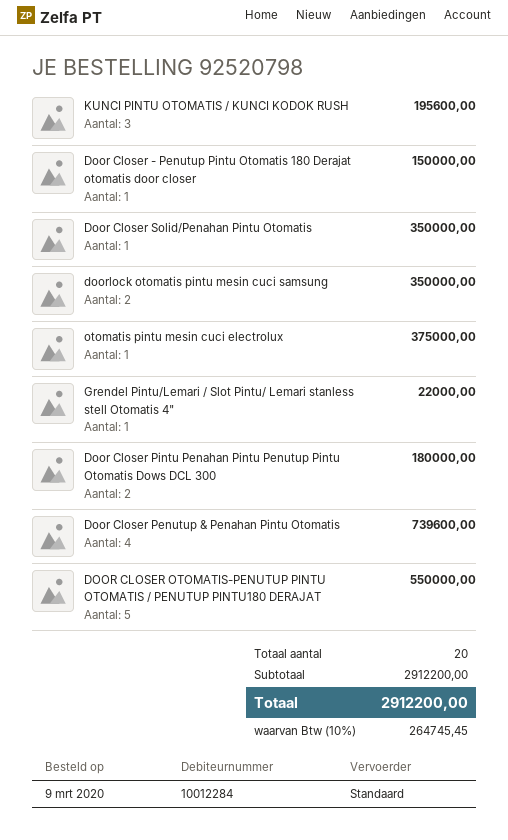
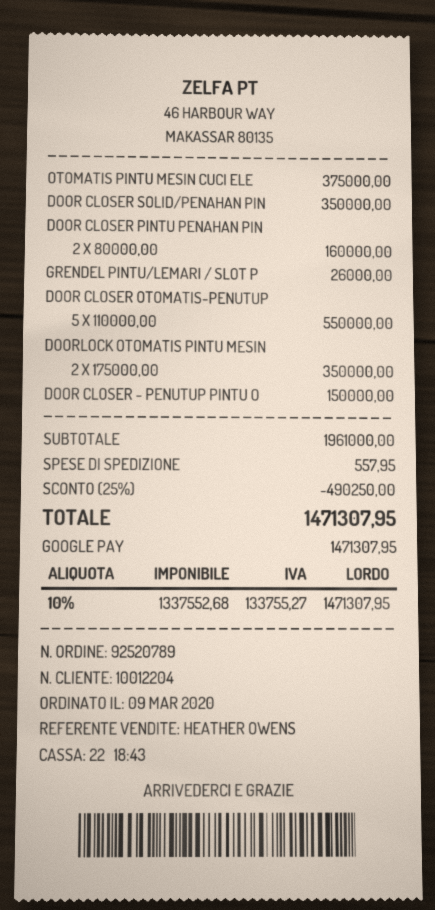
order number: 92520798 -> 92520789
customer number: 10012284 -> 10012204
KUNCI PINTU OTOMATIS / KUNCI KODOK RUSH: 3 for 195600.00 -> none
Grendel Pintu/Lemari / Slot Pintu/ Lemari stanless stell Otomatis 4": 1 for 22000.00 -> 1 for 26000.00
Door Closer Pintu Penahan Pintu Penutup Pintu Otomatis Dows DCL 300: 2 for 180000.00 -> 2 for 160000.00
Door Closer Penutup & Penahan Pintu Otomatis: 4 for 739600.00 -> none
subtotal: 2912200.00 -> 1961000.00
discount: none -> 25% = 490250.00
shipping: none -> 557.95
tax: 10% = 264745.45 -> 10% = 133755.27
total: 2912200.00 -> 1471307.95

